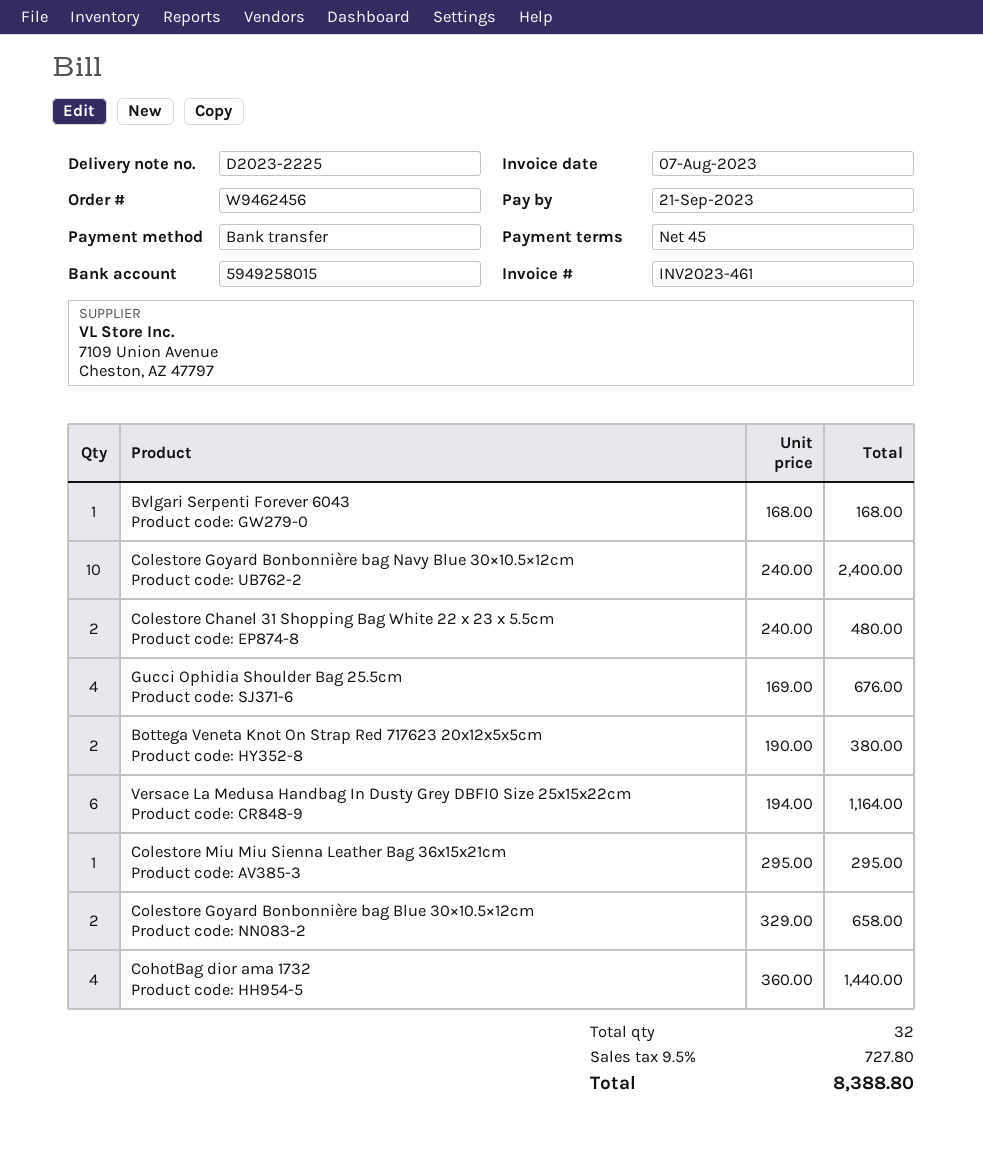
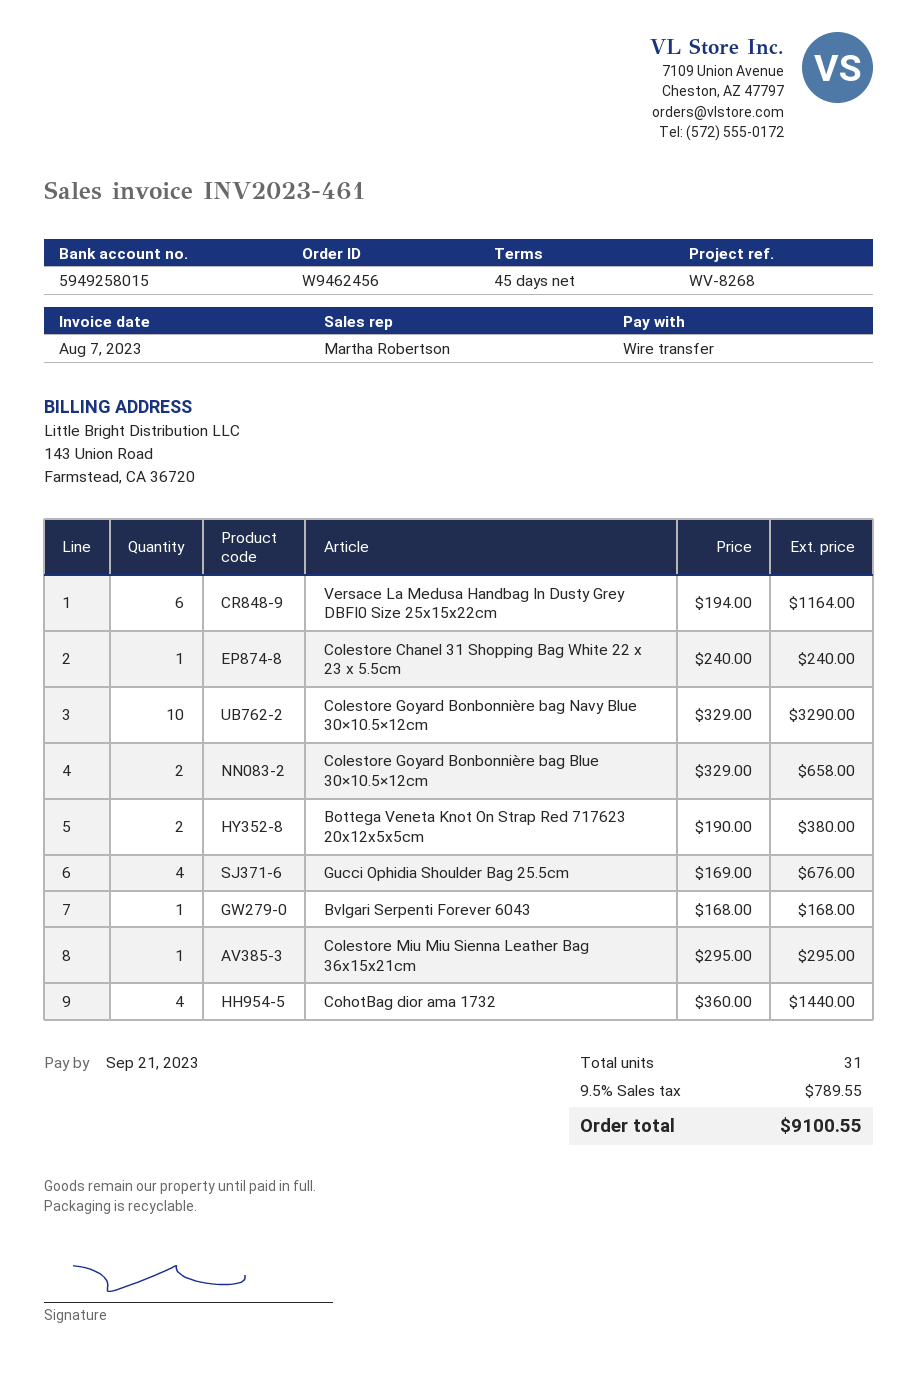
Colestore Goyard Bonbonnière bag Navy Blue 30×10.5×12cm: 10 x 240.00 = 2400.00 -> 10 x 329.00 = 3290.00
Colestore Chanel 31 Shopping Bag White 22 x 23 x 5.5cm: 2 x 240.00 = 480.00 -> 1 x 240.00 = 240.00
total quantity: 32 -> 31
tax: 9.5% = 727.80 -> 9.5% = 789.55
total: 8388.80 -> 9100.55

